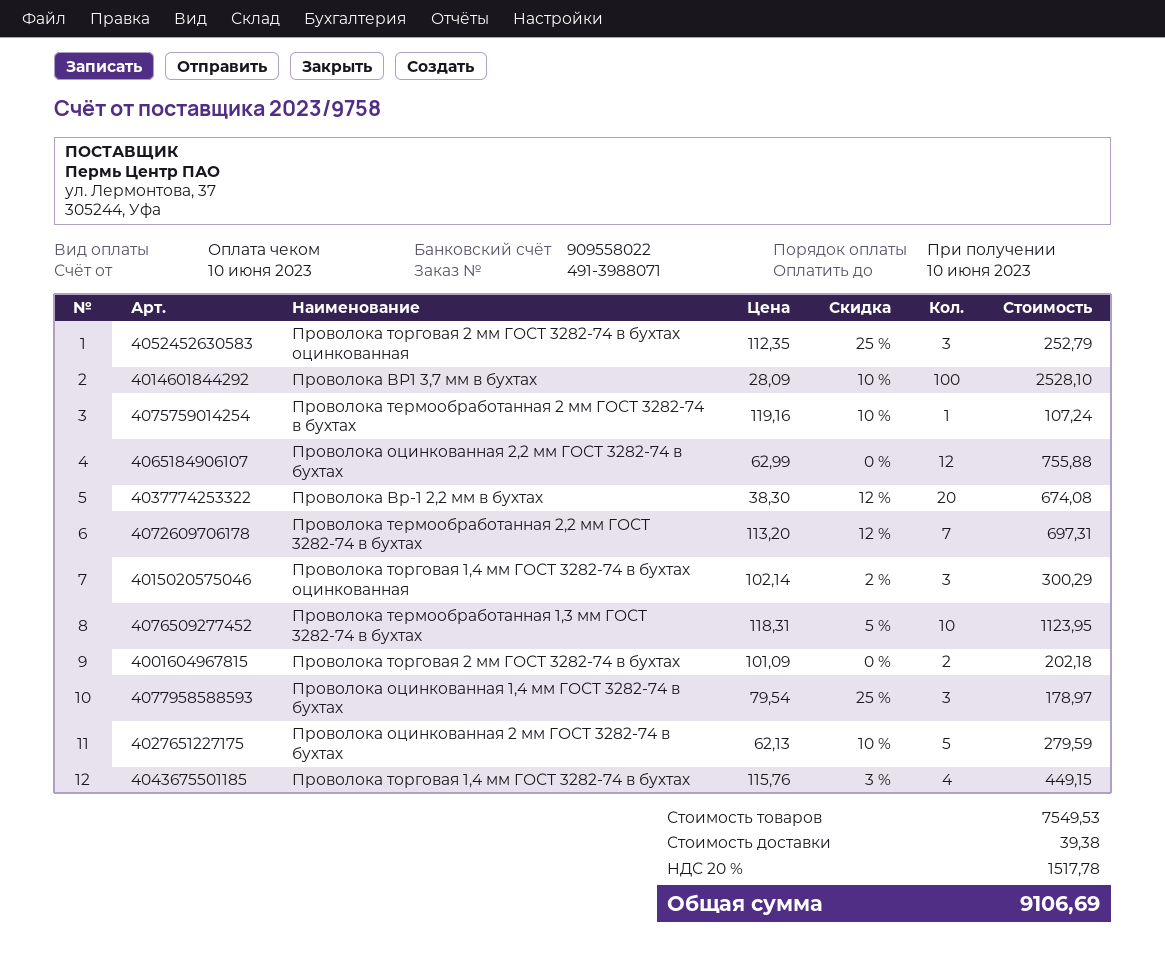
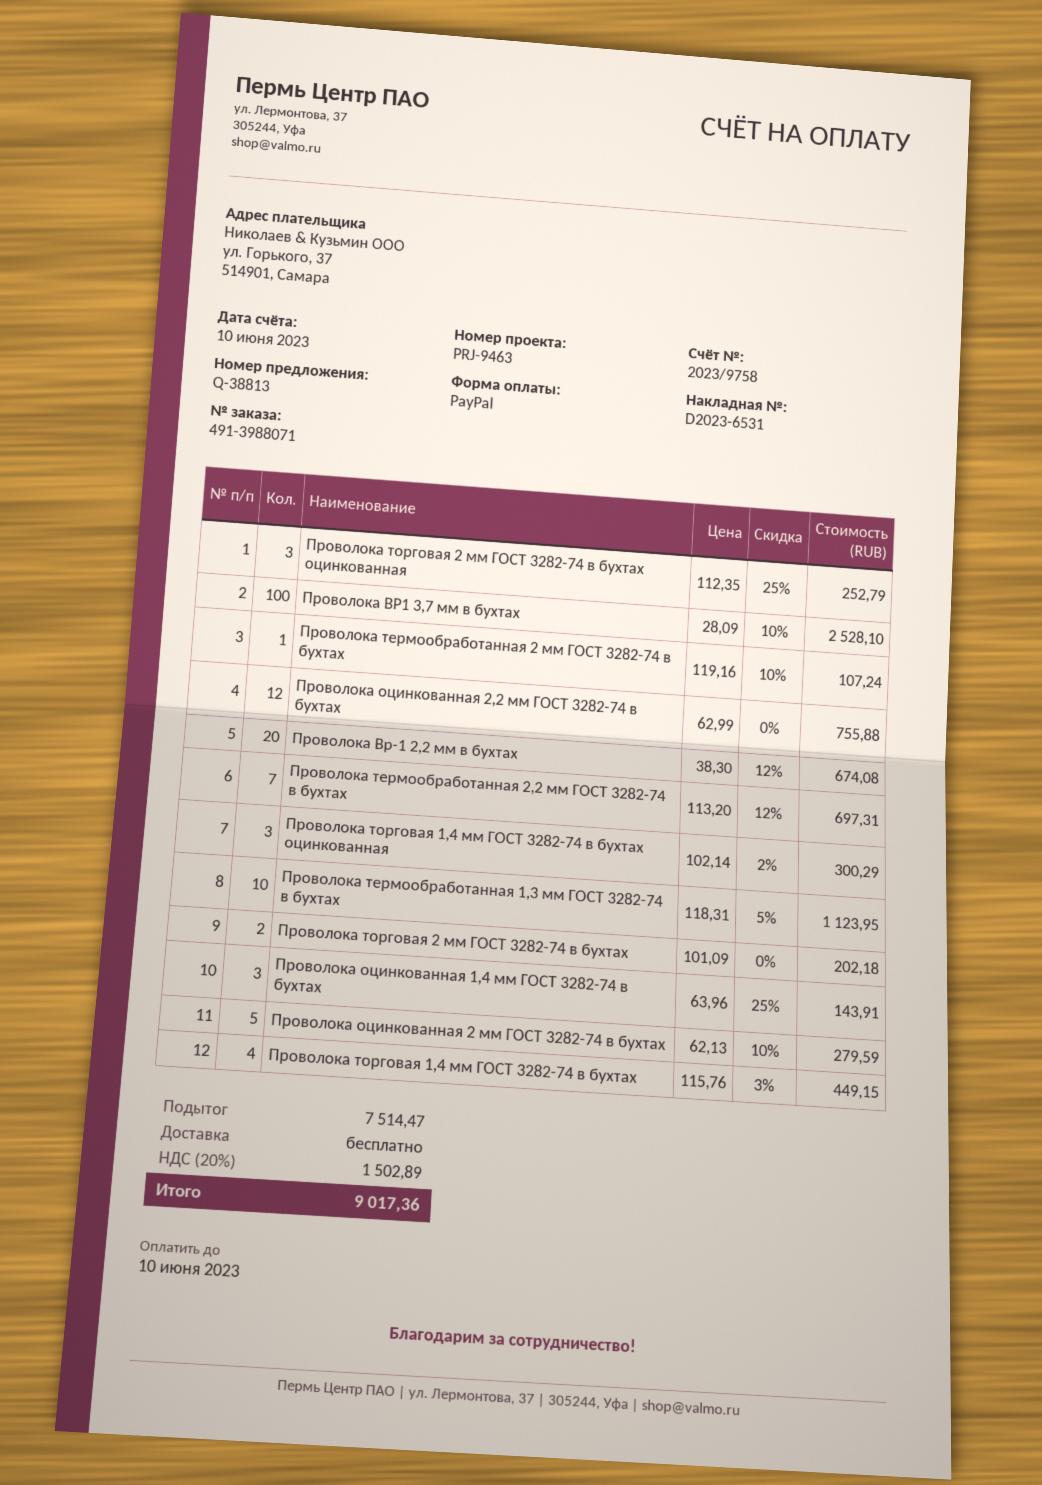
payment method: cheque -> PayPal
Проволока оцинкованная 1,4 мм ГОСТ 3282-74 в бухтах: 3 x 79.54 - 25% = 178.97 -> 3 x 63.96 - 25% = 143.91
subtotal: 7549.53 -> 7514.47
shipping: 39.38 -> 0.00
tax: 20% = 1517.78 -> 20% = 1502.89
total: 9106.69 -> 9017.36

